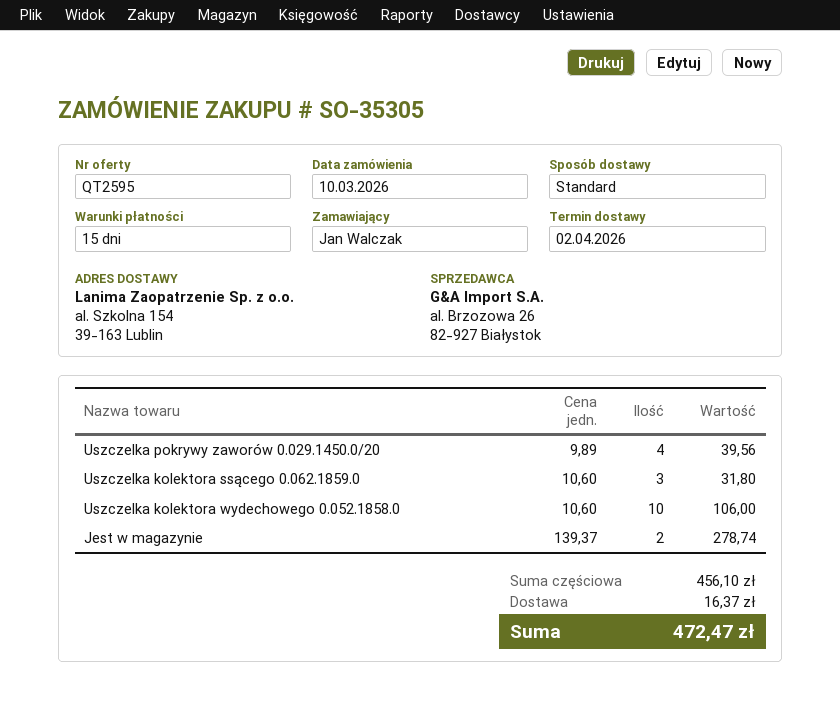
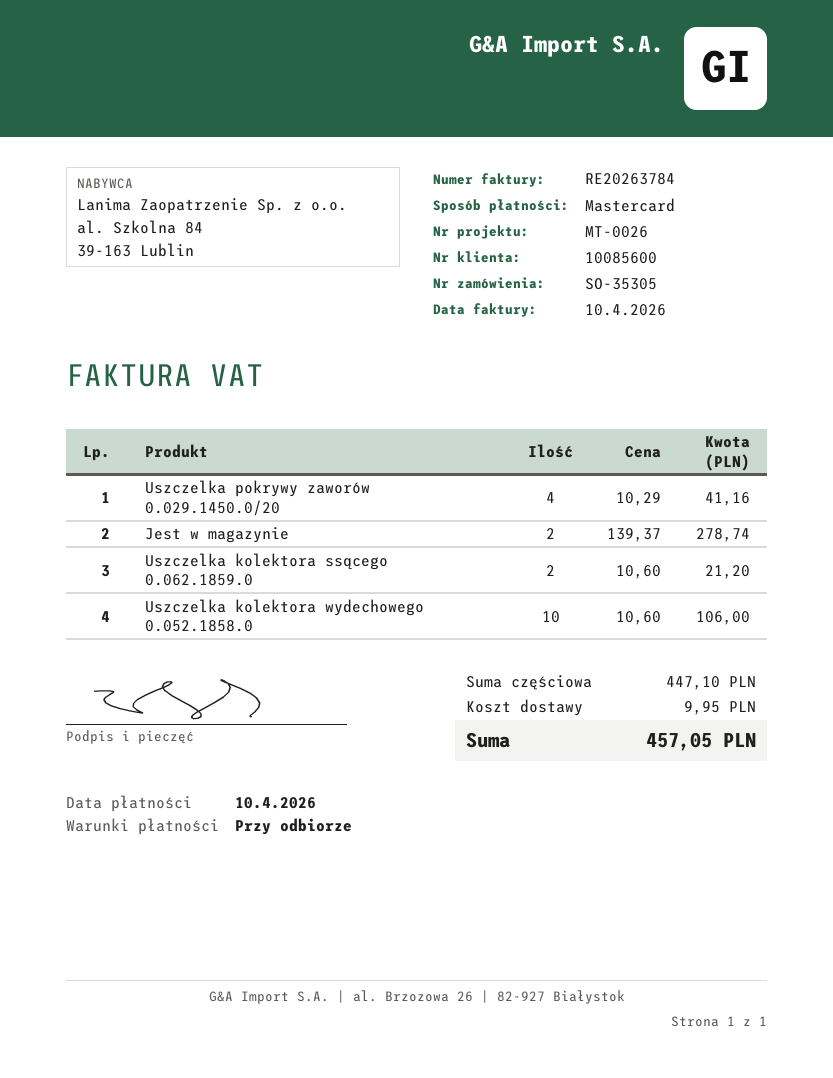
payment terms: 15 days -> on receipt
Uszczelka pokrywy zaworów 0.029.1450.0/20: 4 x 9.89 = 39.56 -> 4 x 10.29 = 41.16
Uszczelka kolektora ssącego 0.062.1859.0: 3 x 10.60 = 31.80 -> 2 x 10.60 = 21.20
subtotal: 456.10 -> 447.10
shipping: 16.37 -> 9.95
total: 472.47 -> 457.05

